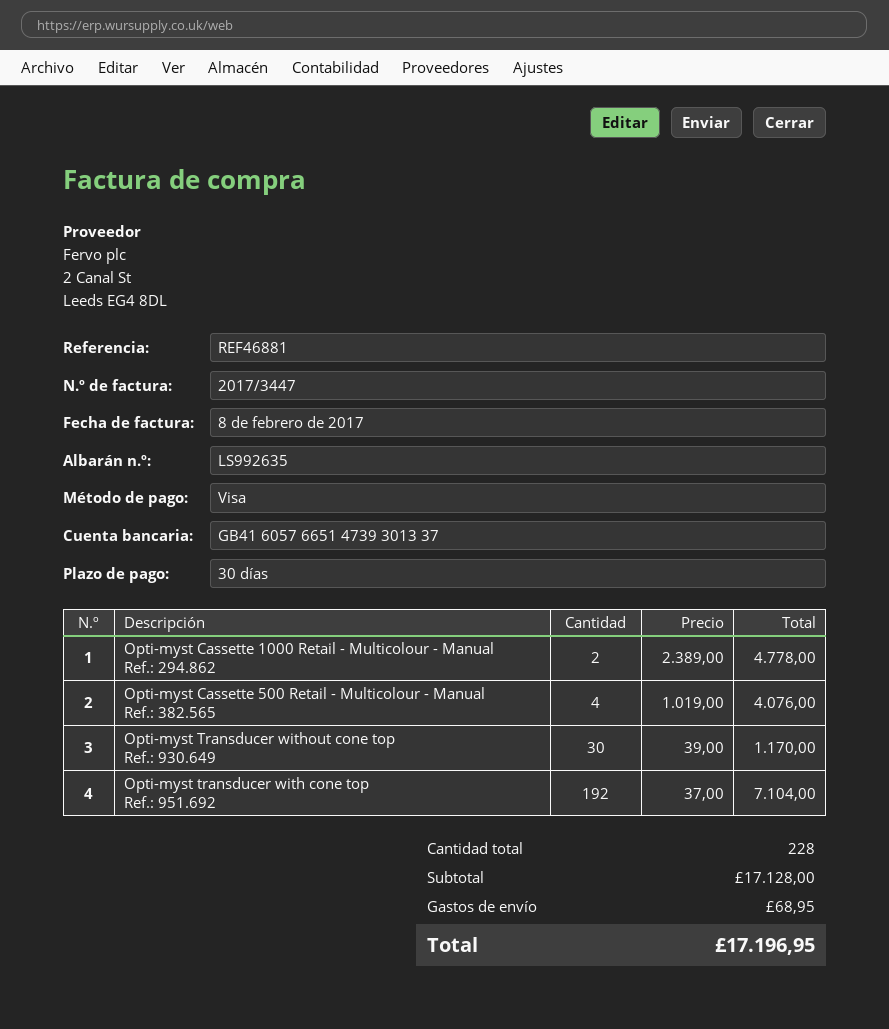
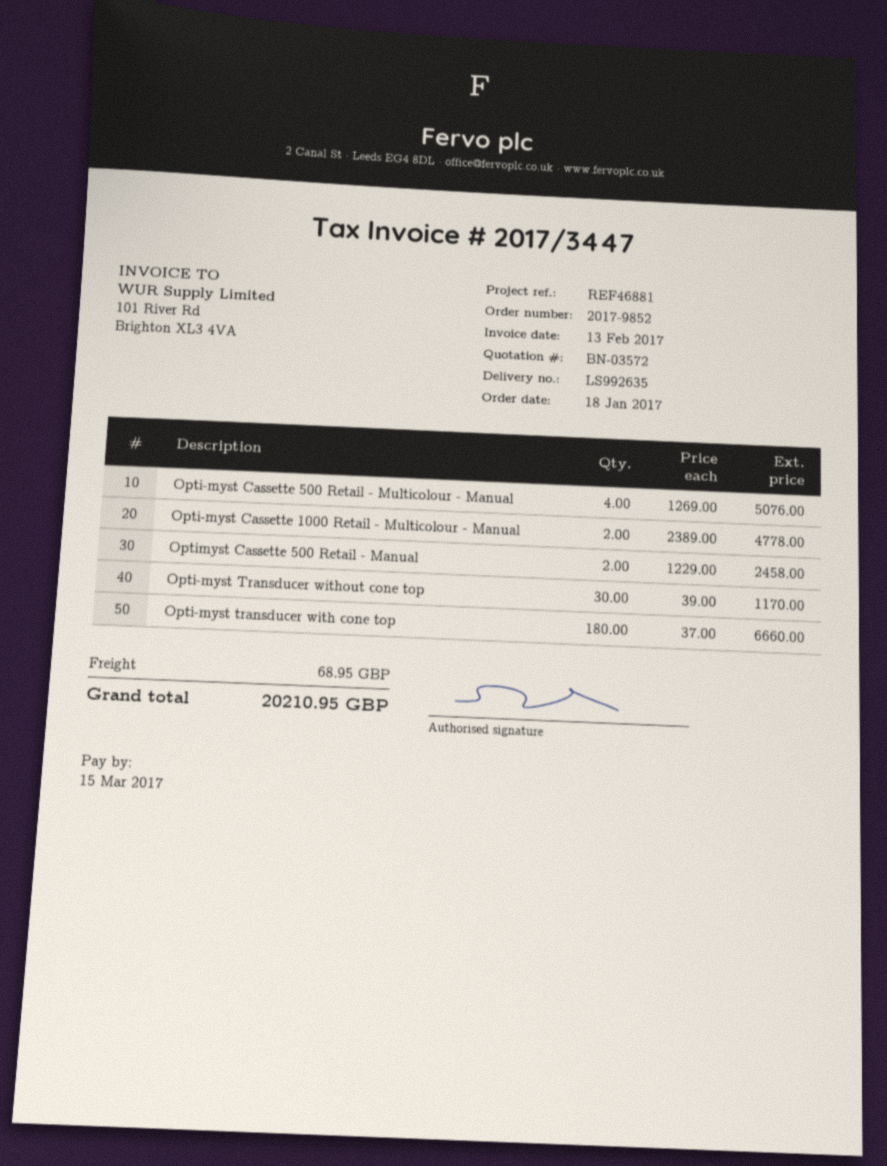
invoice date: 2017-02-08 -> 2017-02-13
Opti-myst Cassette 500 Retail - Multicolour - Manual: 4 x 1019.00 = 4076.00 -> 4 x 1269.00 = 5076.00
Opti-myst transducer with cone top: 192 x 37.00 = 7104.00 -> 180 x 37.00 = 6660.00
Optimyst Cassette 500 Retail - Manual: none -> 2 x 1229.00 = 2458.00
total: 17196.95 -> 20210.95

